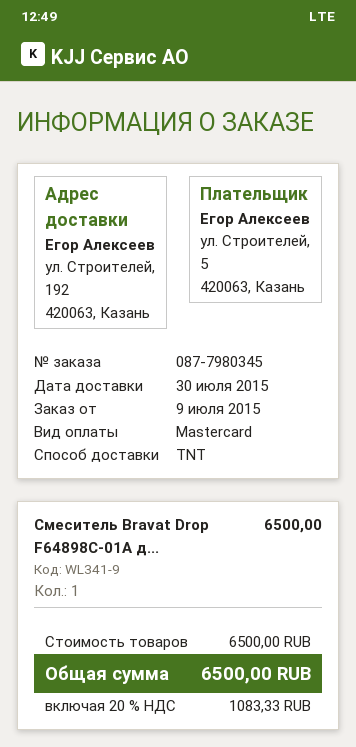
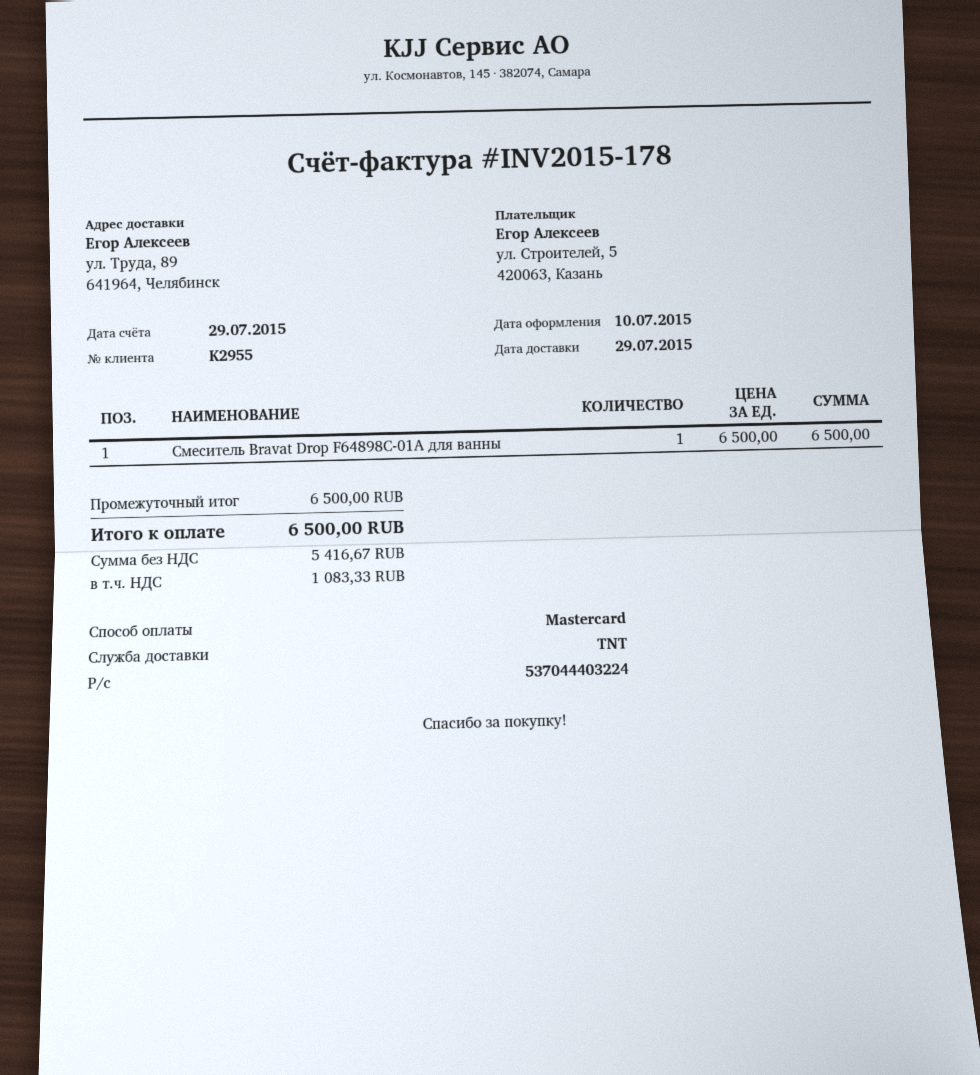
order date: 2015-07-09 -> 2015-07-10
delivery date: 2015-07-30 -> 2015-07-29
ship to: ул. Строителей, 192, 420063, Казань -> ул. Труда, 89, 641964, Челябинск

